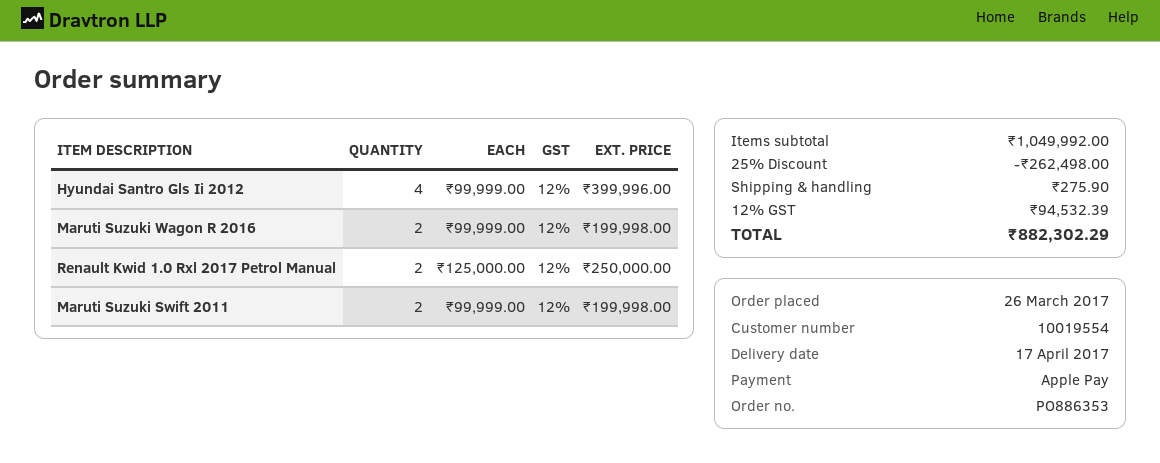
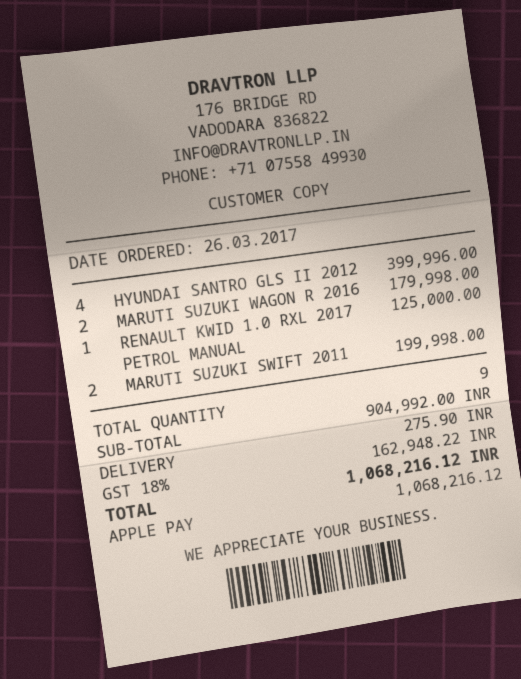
Maruti Suzuki Wagon R 2016: 2 for 199998.00 -> 2 for 179998.00
Renault Kwid 1.0 Rxl 2017 Petrol Manual: 2 for 250000.00 -> 1 for 125000.00
subtotal: 1049992.00 -> 904992.00
discount: 25% = 262498.00 -> none
tax: 12% = 94532.39 -> 18% = 162948.22
total: 882302.29 -> 1068216.12

